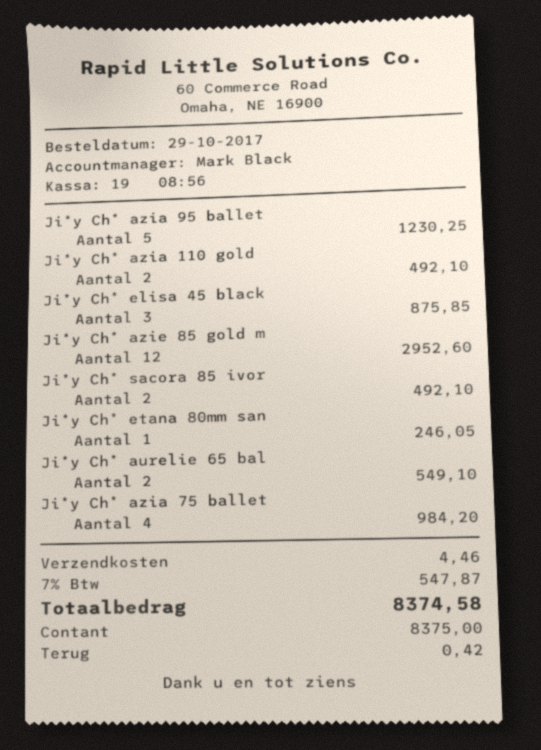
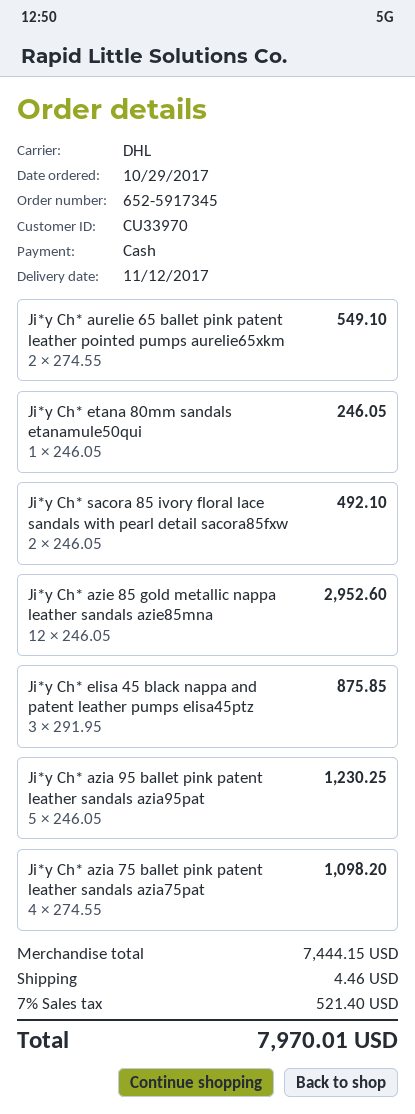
Ji*y Ch* azia 110 gold: 2 for 492.10 -> none
Ji*y Ch* azia 75 ballet: 4 for 984.20 -> 4 for 1098.20
tax: 7% = 547.87 -> 7% = 521.40
total: 8374.58 -> 7970.01

